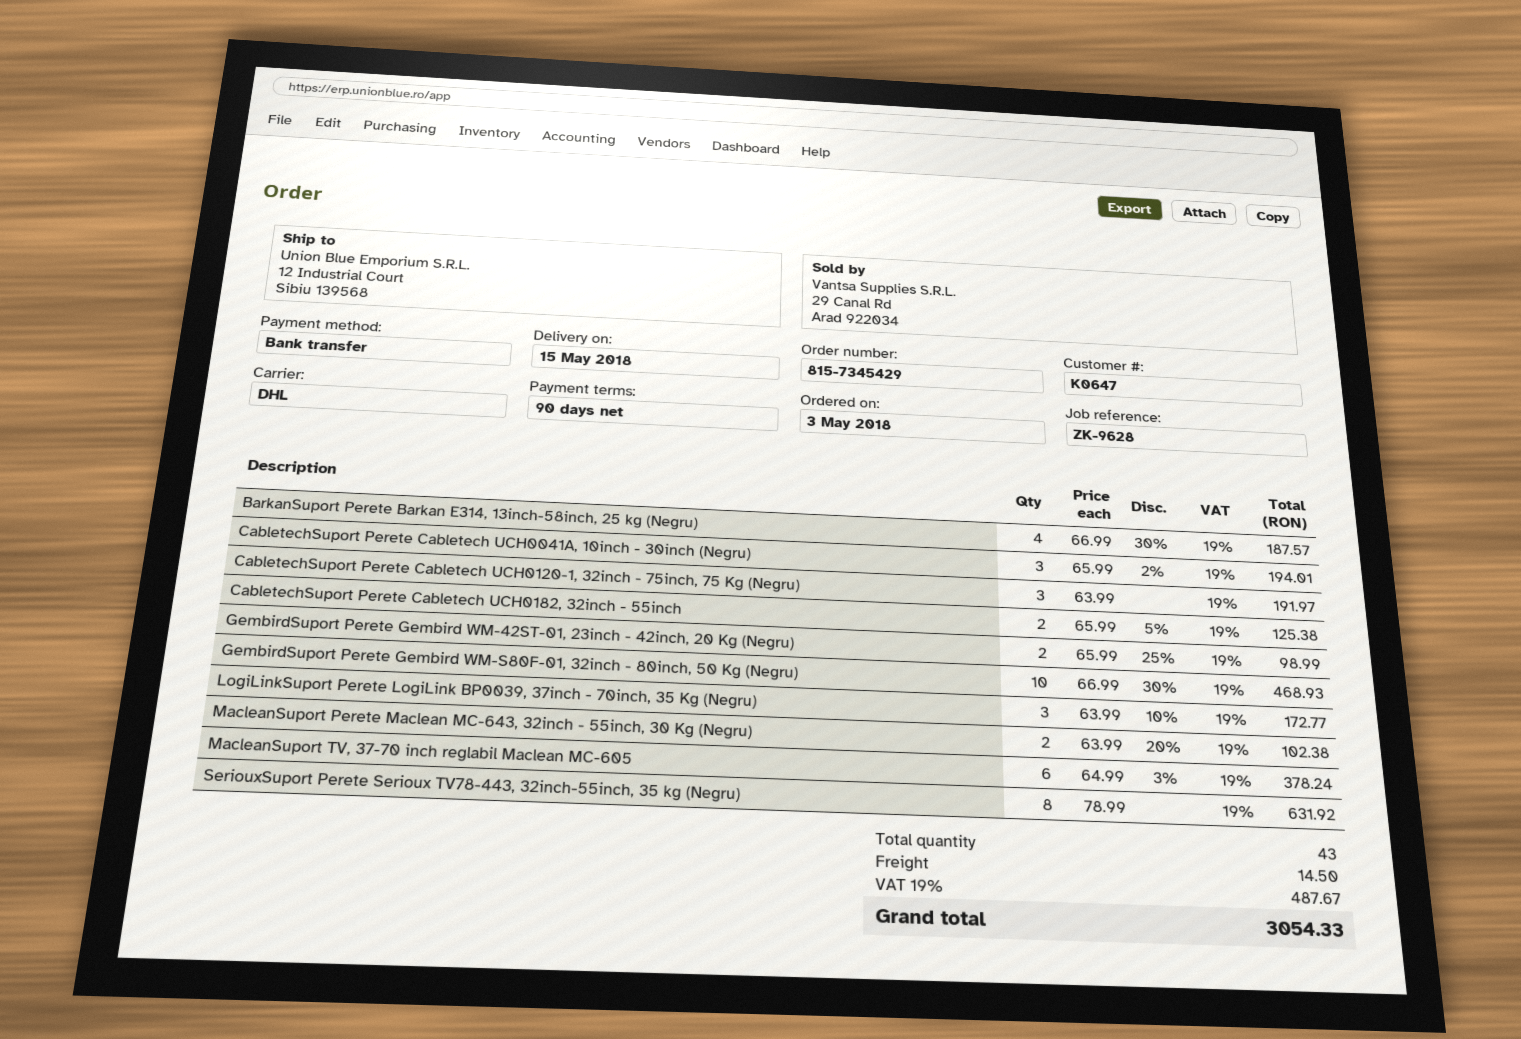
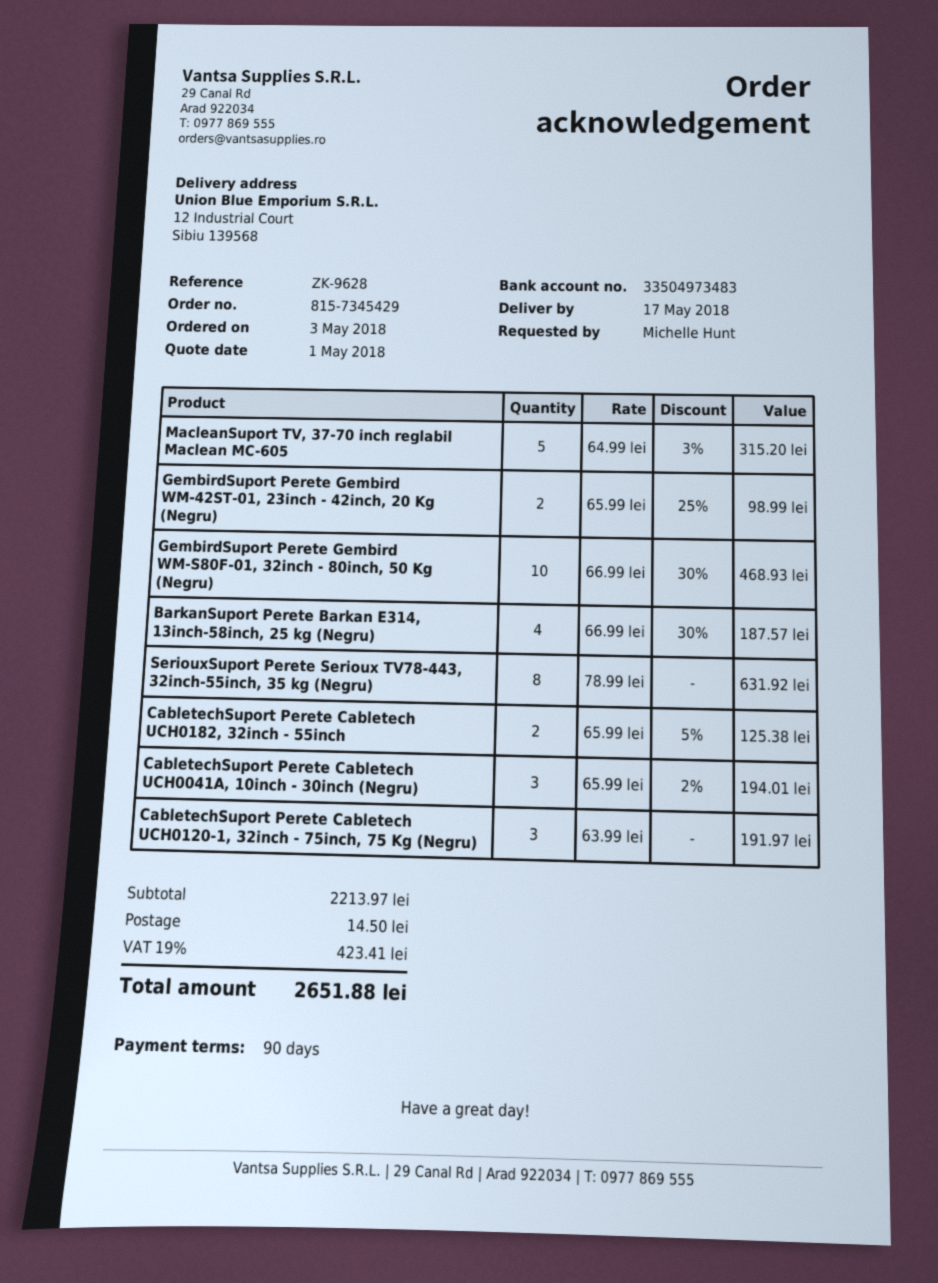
delivery date: 2018-05-15 -> 2018-05-17
LogiLinkSuport Perete LogiLink BP0039, 37inch - 70inch, 35 Kg (Negru): 3 x 63.99 - 10% = 172.77 -> none
MacleanSuport Perete Maclean MC-643, 32inch - 55inch, 30 Kg (Negru): 2 x 63.99 - 20% = 102.38 -> none
MacleanSuport TV, 37-70 inch reglabil Maclean MC-605: 6 x 64.99 - 3% = 378.24 -> 5 x 64.99 - 3% = 315.20
tax: 19% = 487.67 -> 19% = 423.41
total: 3054.33 -> 2651.88

